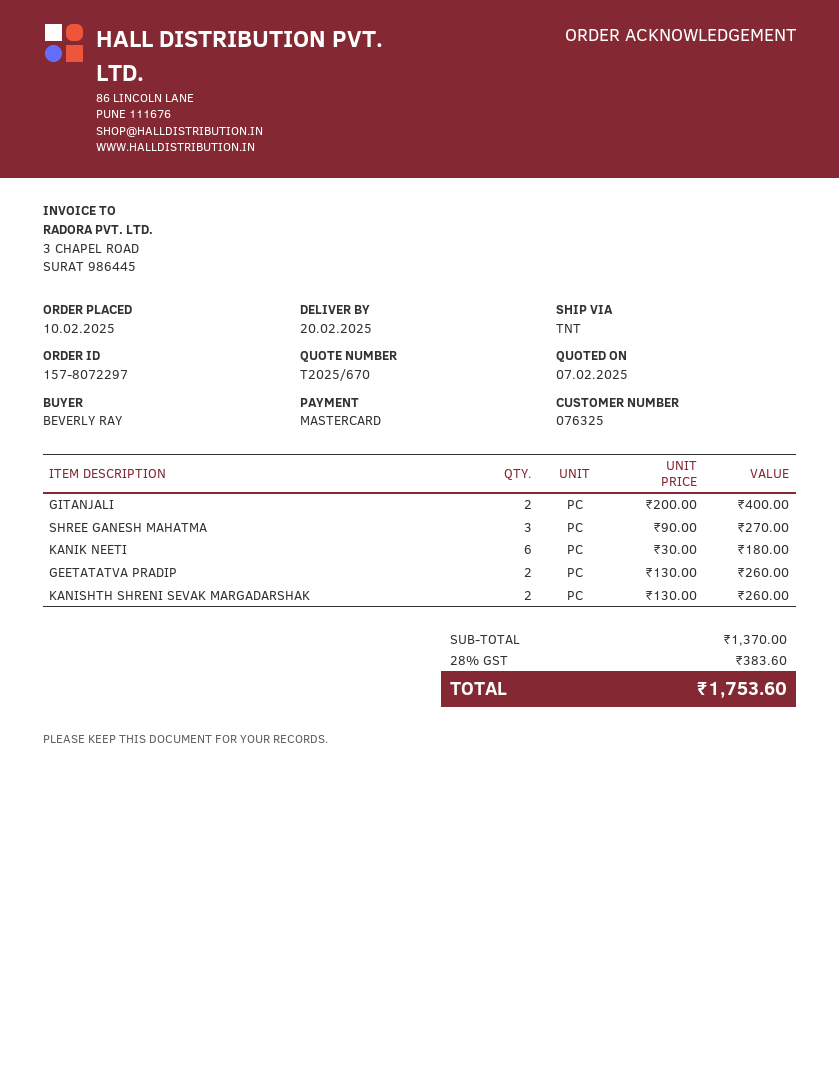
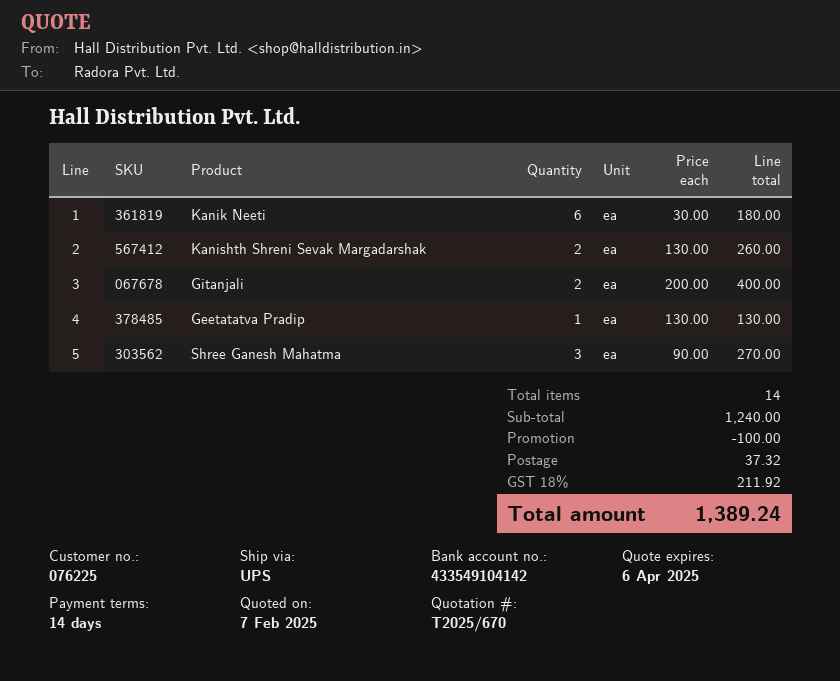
customer number: 076325 -> 076225
shipping method: TNT -> UPS
GEETATATVA PRADIP: 2 x 130.00 = 260.00 -> 1 x 130.00 = 130.00
subtotal: 1370.00 -> 1240.00
discount: none -> 100.00
shipping: none -> 37.32
tax: 28% = 383.60 -> 18% = 211.92
total: 1753.60 -> 1389.24

